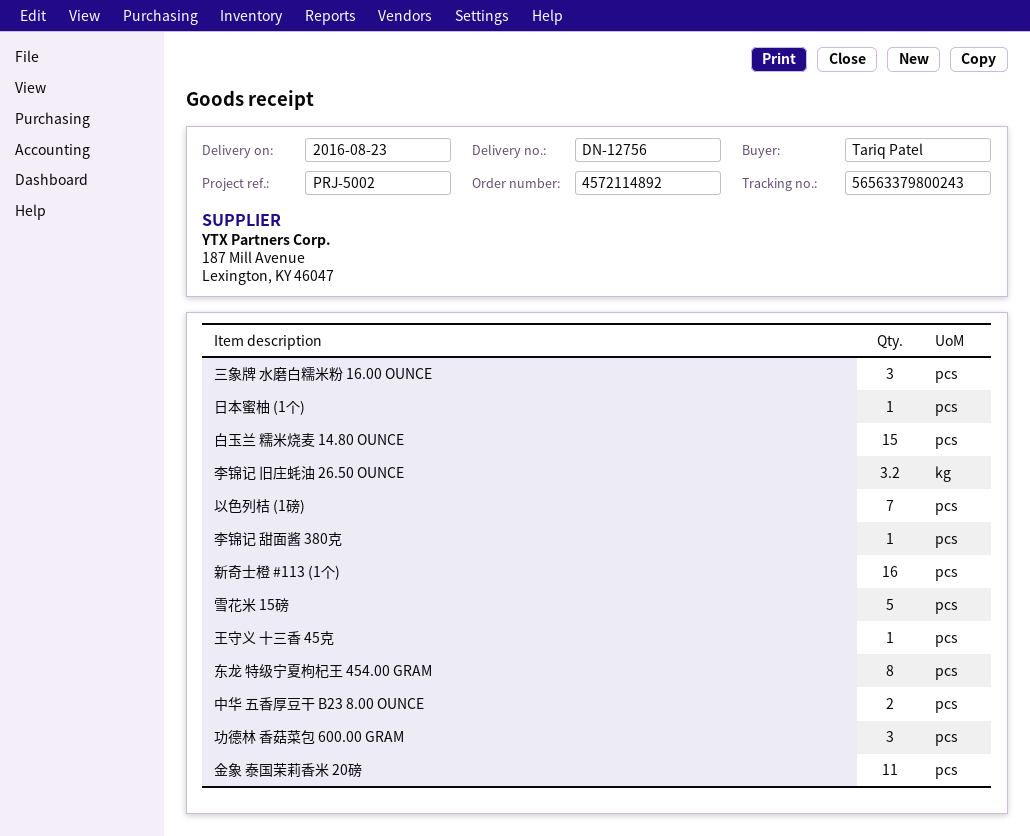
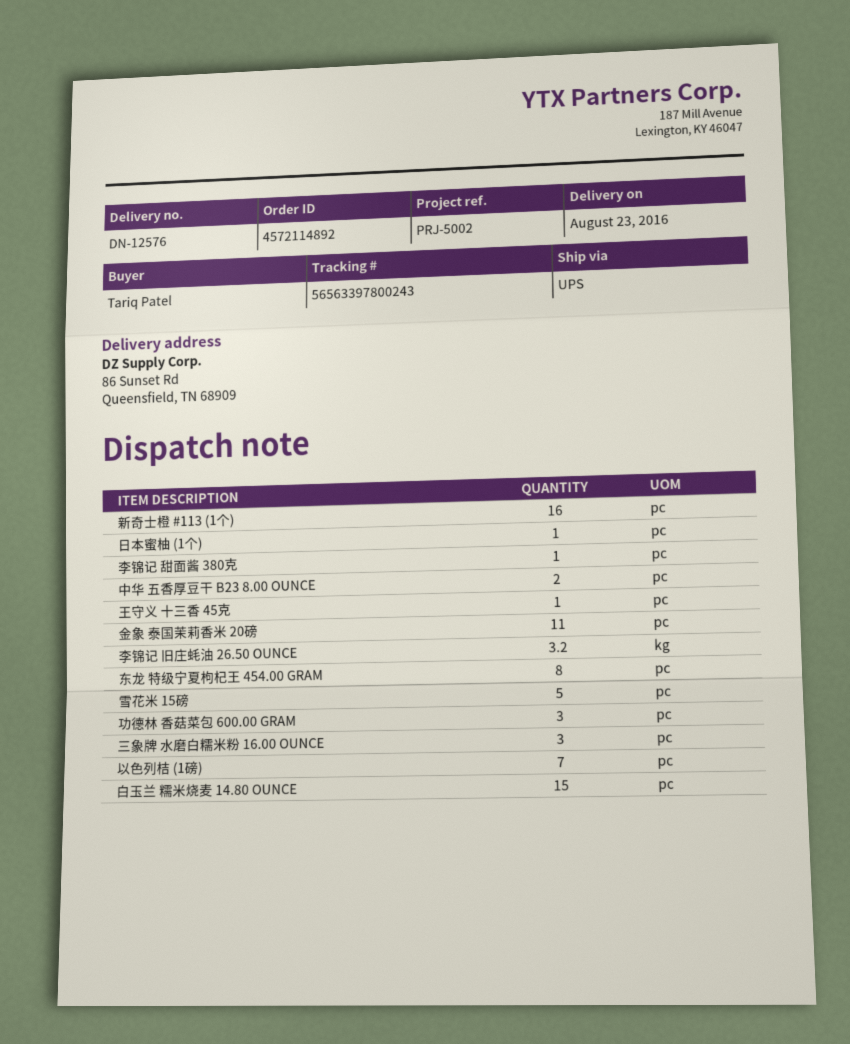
delivery note number: DN-12756 -> DN-12576
tracking number: 56563379800243 -> 56563397800243

